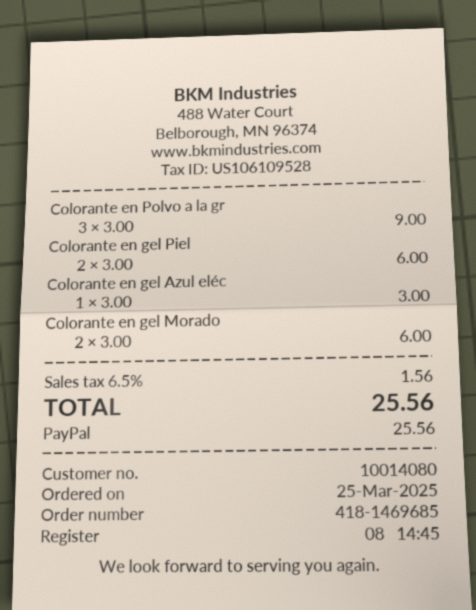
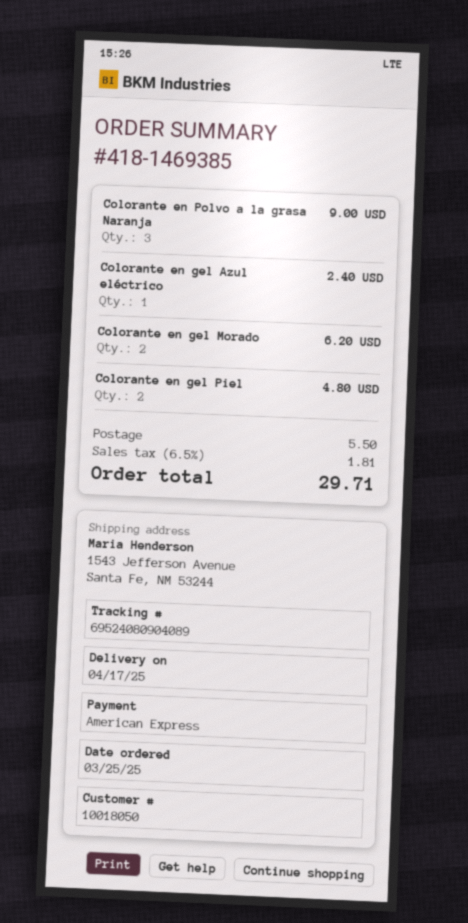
order number: 418-1469685 -> 418-1469385
customer number: 10014080 -> 10018050
payment method: PayPal -> American Express
Colorante en gel Piel: 2 for 6.00 -> 2 for 4.80
Colorante en gel Azul eléc: 1 for 3.00 -> 1 for 2.40
Colorante en gel Morado: 2 for 6.00 -> 2 for 6.20
shipping: none -> 5.50
tax: 6.5% = 1.56 -> 6.5% = 1.81
total: 25.56 -> 29.71

